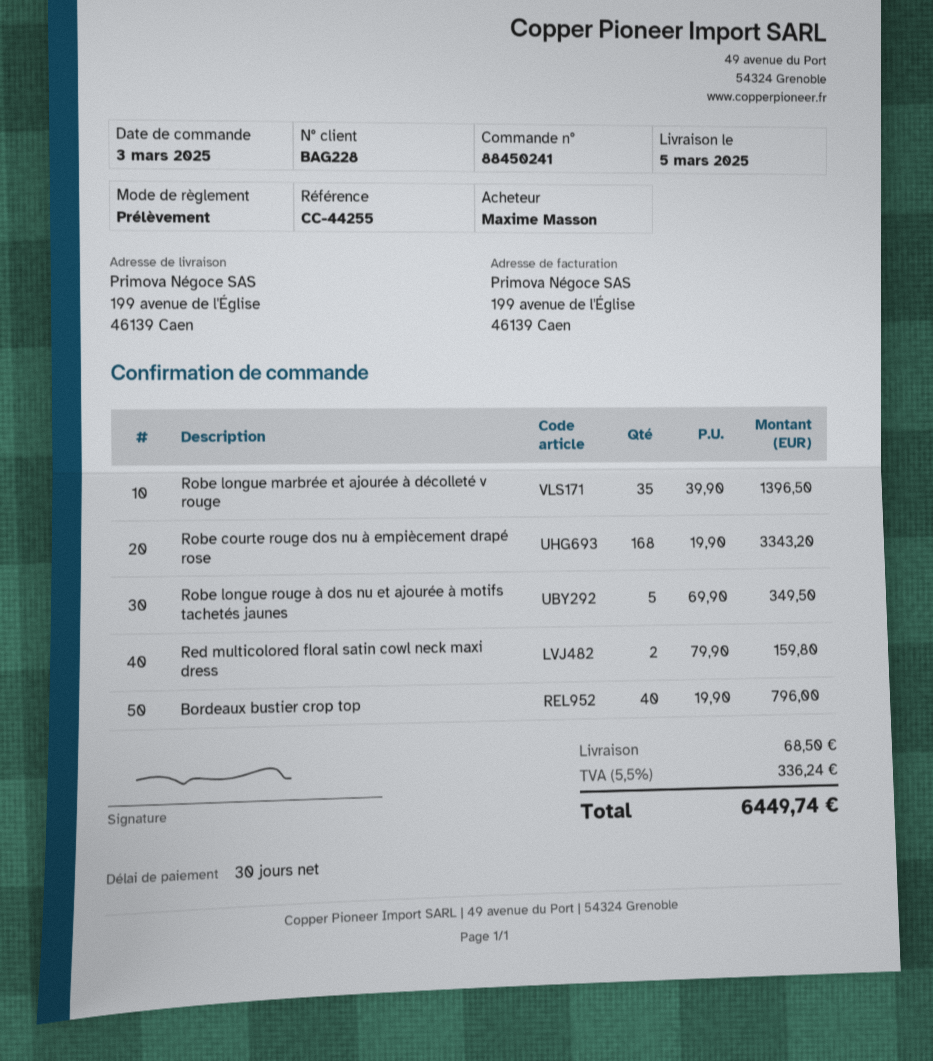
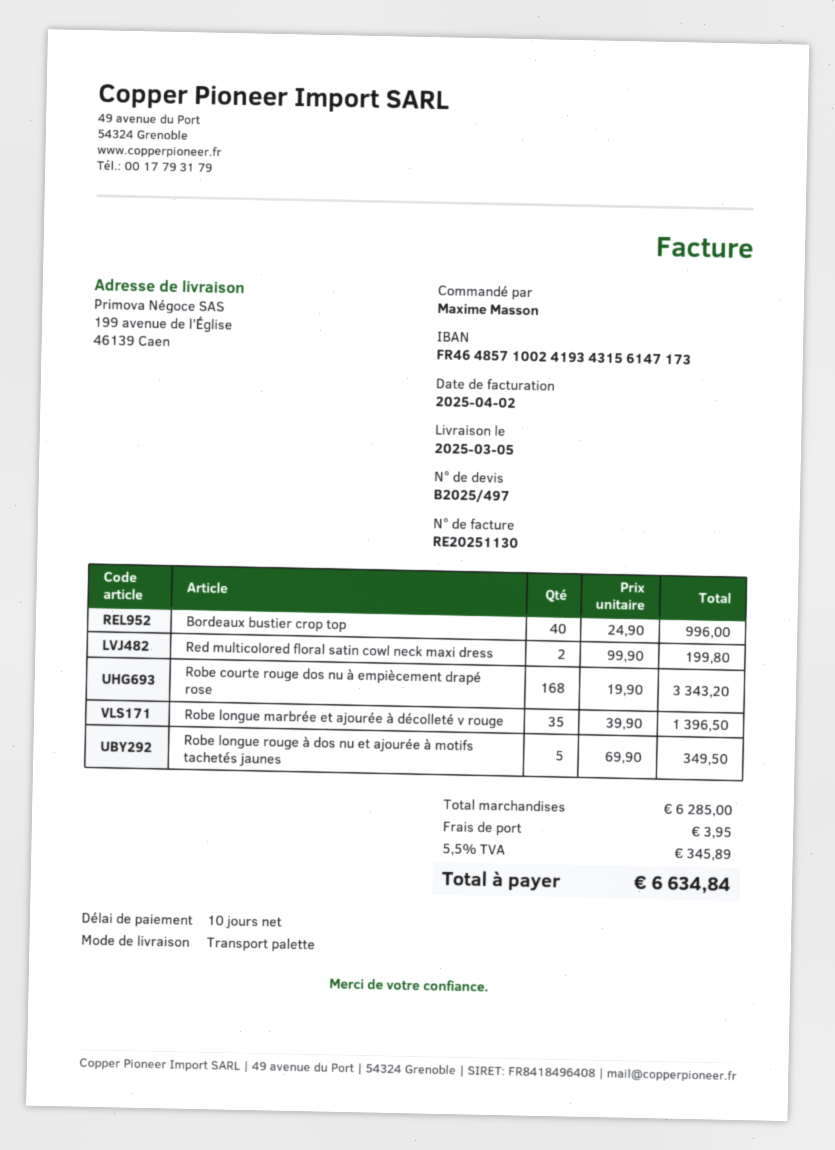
payment terms: 30 days -> 10 days
Red multicolored floral satin cowl neck maxi dress: 2 x 79.90 = 159.80 -> 2 x 99.90 = 199.80
Bordeaux bustier crop top: 40 x 19.90 = 796.00 -> 40 x 24.90 = 996.00
shipping: 68.50 -> 3.95
tax: 5.5% = 336.24 -> 5.5% = 345.89
total: 6449.74 -> 6634.84

